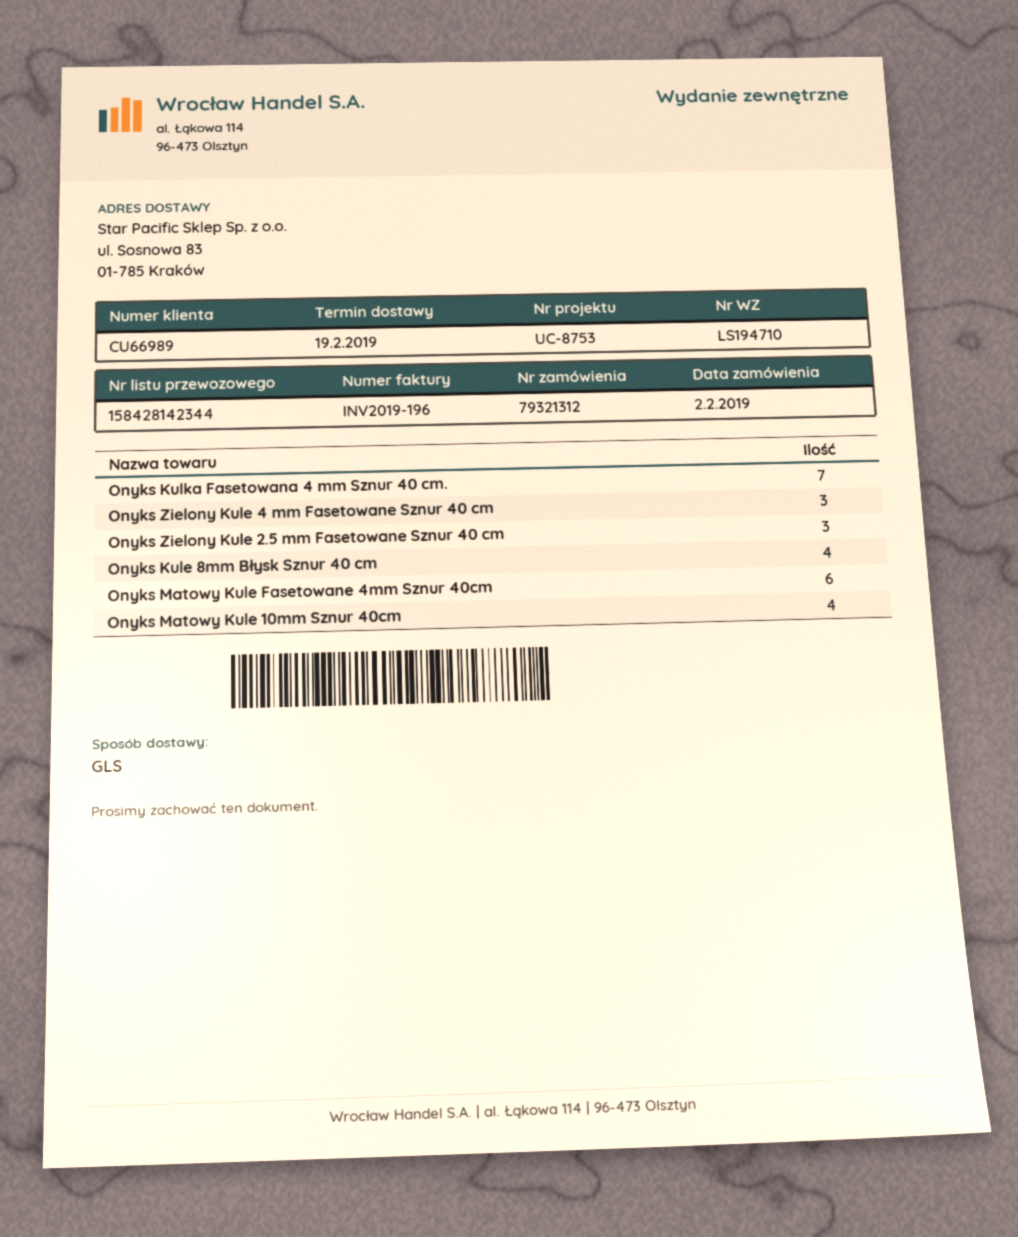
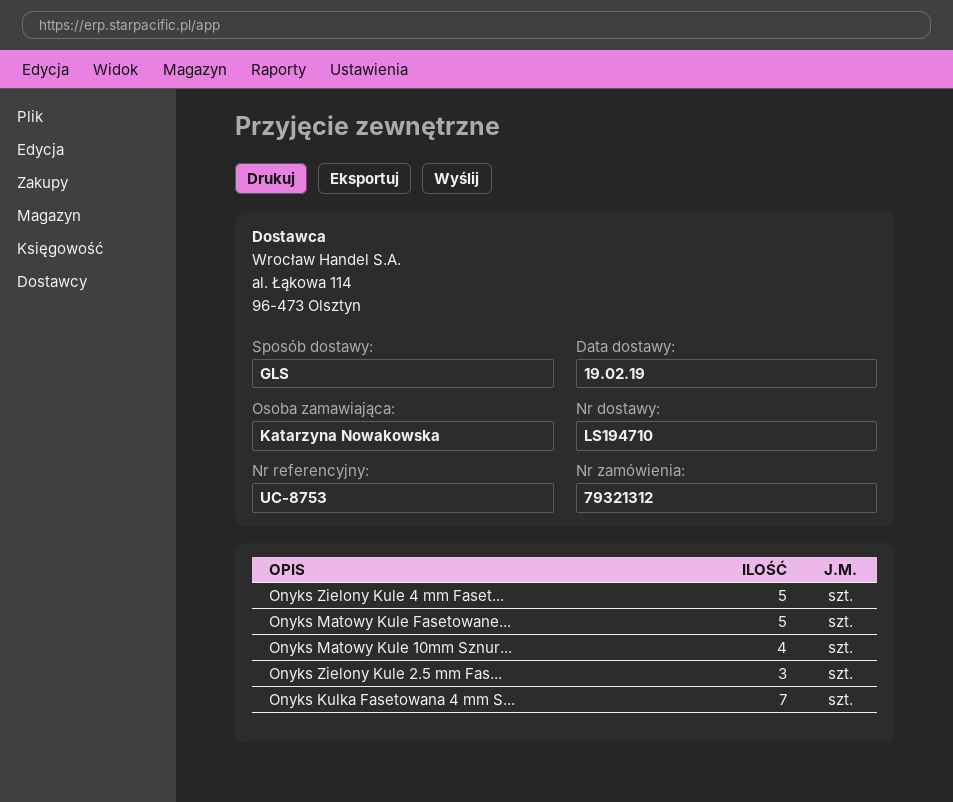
Onyks Zielony Kule 4 mm Fasetowane Sznur 40 cm: 3 -> 5
Onyks Kule 8mm Błysk Sznur 40 cm: 4 -> none
Onyks Matowy Kule Fasetowane 4mm Sznur 40cm: 6 -> 5

